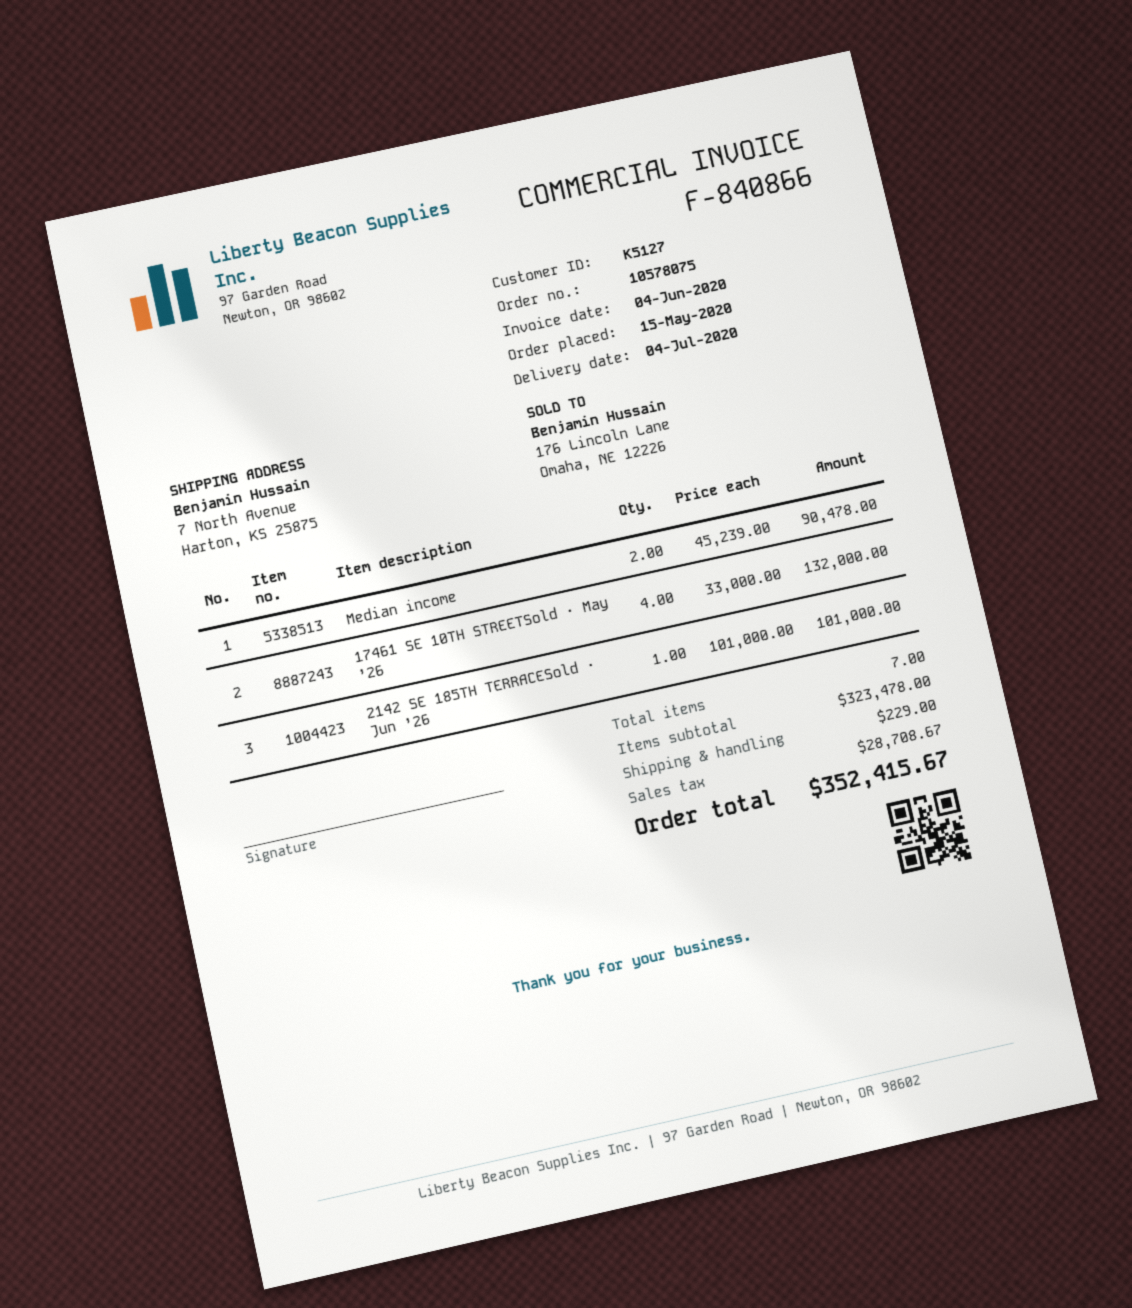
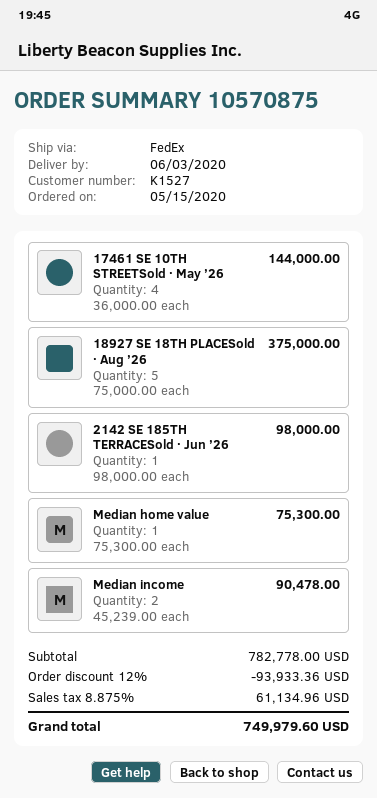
order number: 10578075 -> 10570875
delivery date: 2020-07-04 -> 2020-06-03
customer number: K5127 -> K1527
17461 SE 10TH STREETSold · May ’26: 4 x 33000.00 = 132000.00 -> 4 x 36000.00 = 144000.00
2142 SE 185TH TERRACESold · Jun ’26: 1 x 101000.00 = 101000.00 -> 1 x 98000.00 = 98000.00
18927 SE 18TH PLACESold · Aug ’26: none -> 5 x 75000.00 = 375000.00
Median home value: none -> 1 x 75300.00 = 75300.00
subtotal: 323478.00 -> 782778.00
discount: none -> 12% = 93933.36
shipping: 229.00 -> none
tax: 28708.67 -> 61134.96
total: 352415.67 -> 749979.60

